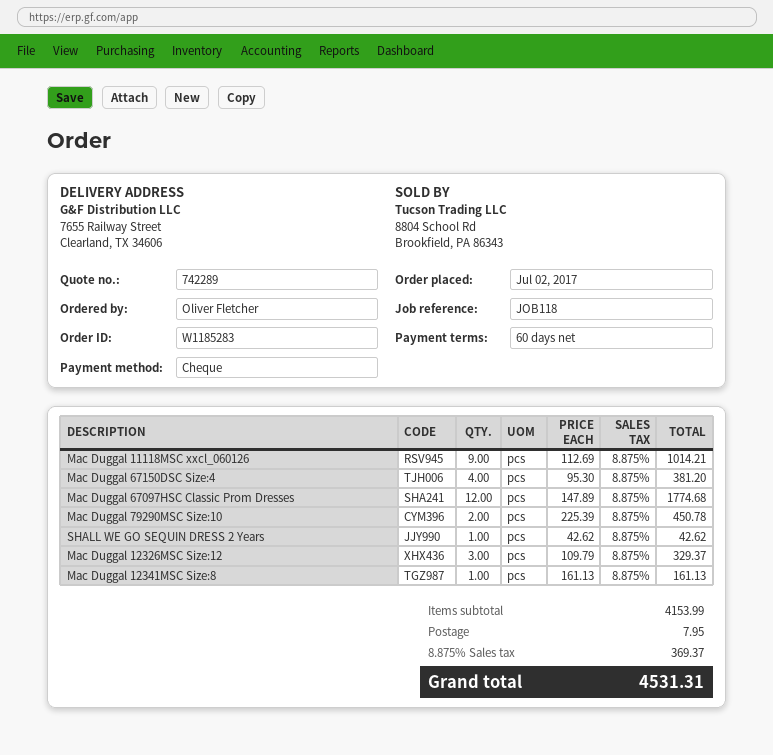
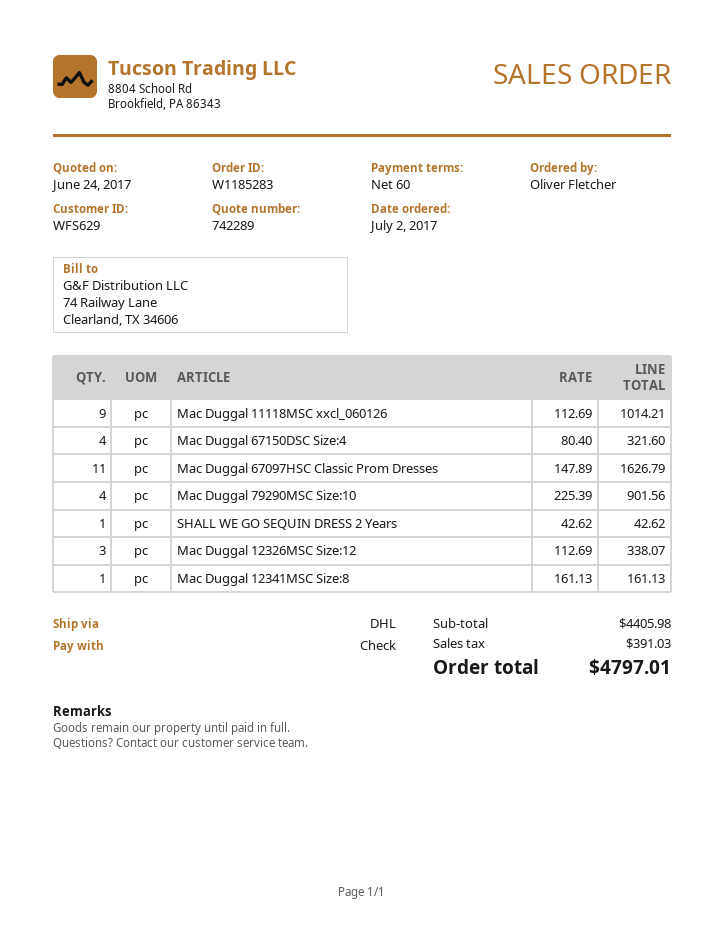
Mac Duggal 67150DSC Size:4: 4 x 95.30 = 381.20 -> 4 x 80.40 = 321.60
Mac Duggal 67097HSC Classic Prom Dresses: 12 x 147.89 = 1774.68 -> 11 x 147.89 = 1626.79
Mac Duggal 79290MSC Size:10: 2 x 225.39 = 450.78 -> 4 x 225.39 = 901.56
Mac Duggal 12326MSC Size:12: 3 x 109.79 = 329.37 -> 3 x 112.69 = 338.07
subtotal: 4153.99 -> 4405.98
shipping: 7.95 -> none
tax: 369.37 -> 391.03
total: 4531.31 -> 4797.01

